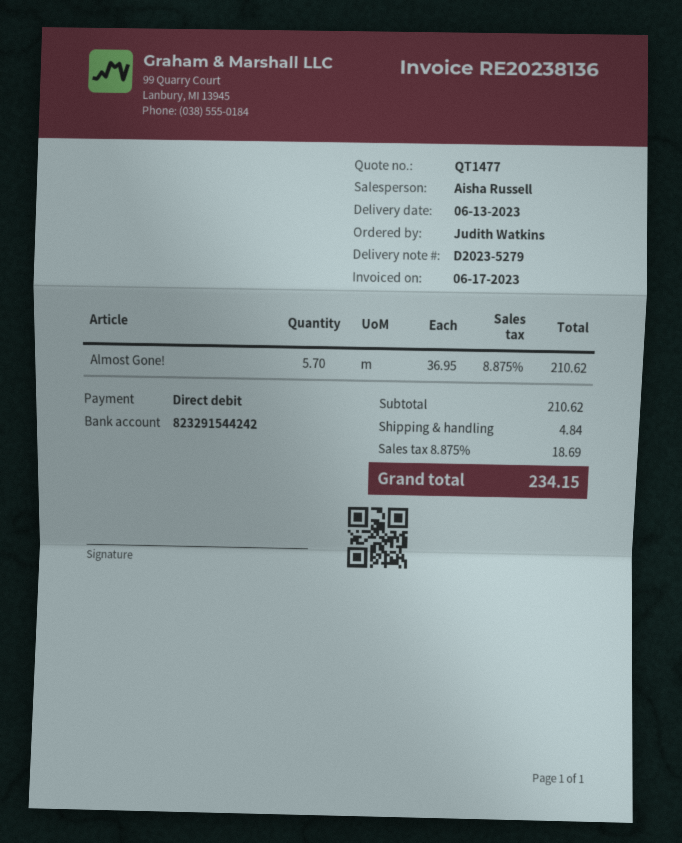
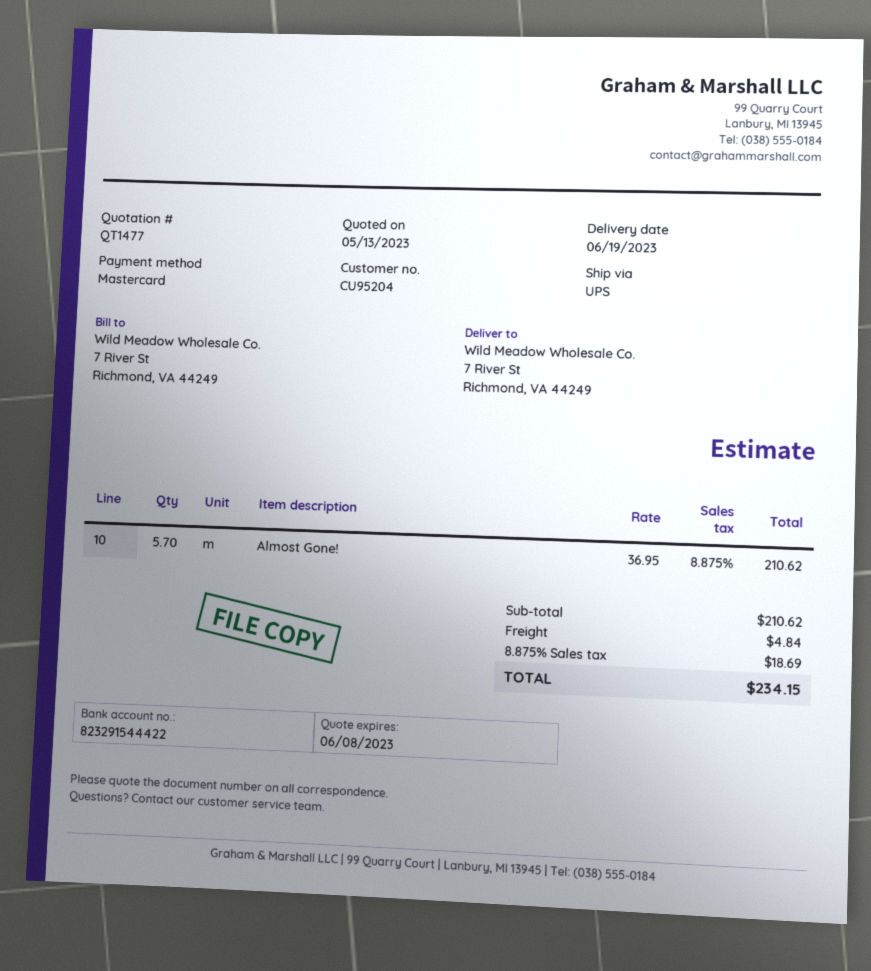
delivery date: 2023-06-13 -> 2023-06-19
payment method: direct debit -> Mastercard
bank account: 823291544242 -> 823291544422

